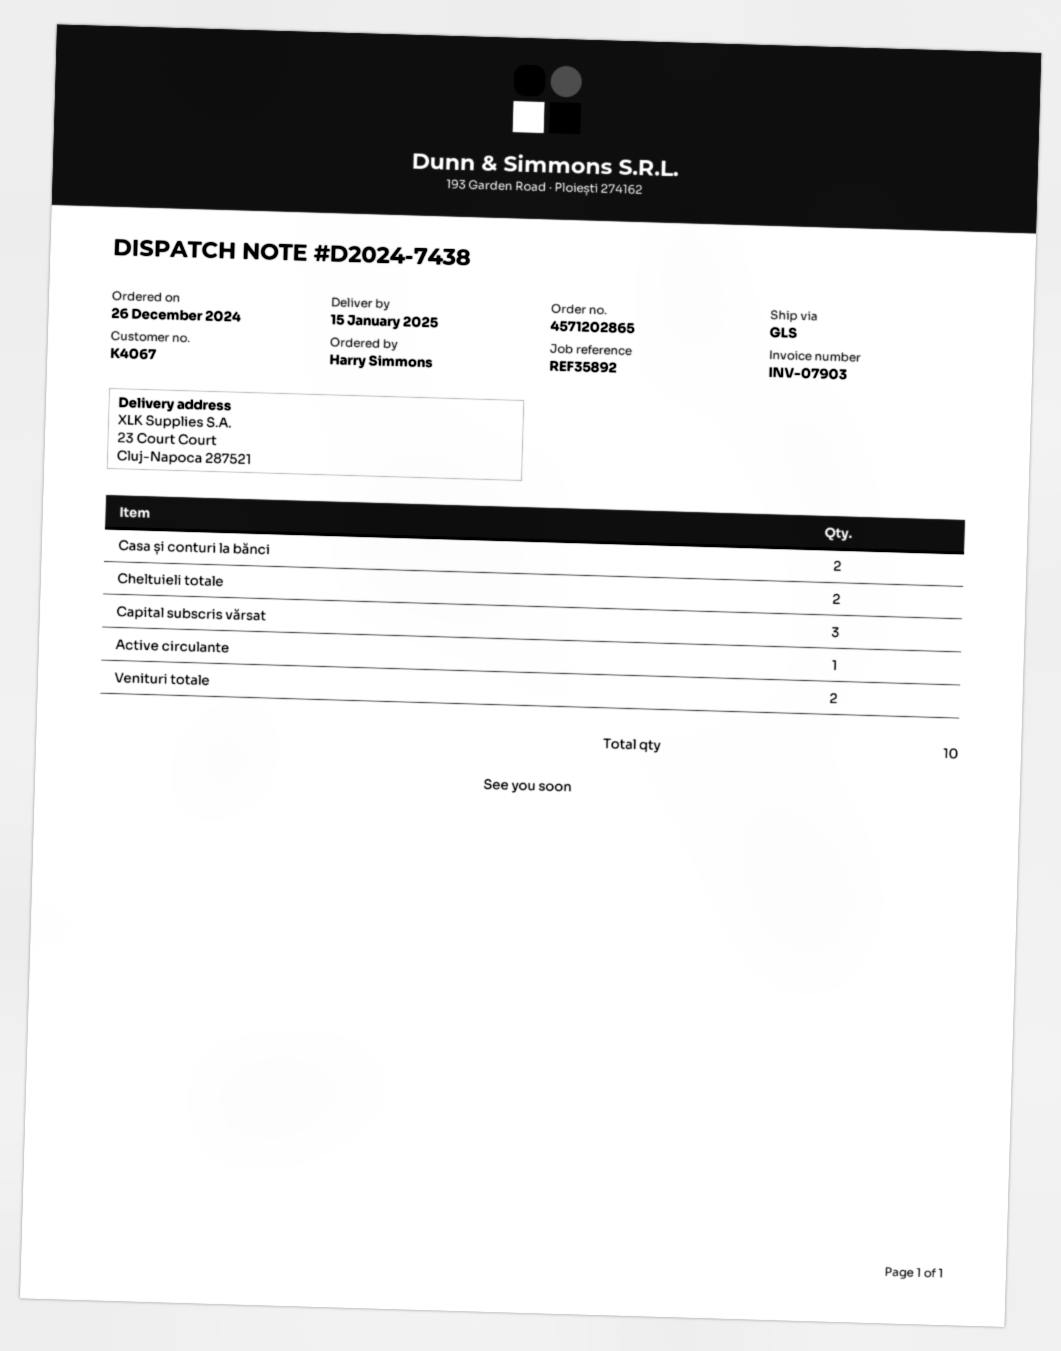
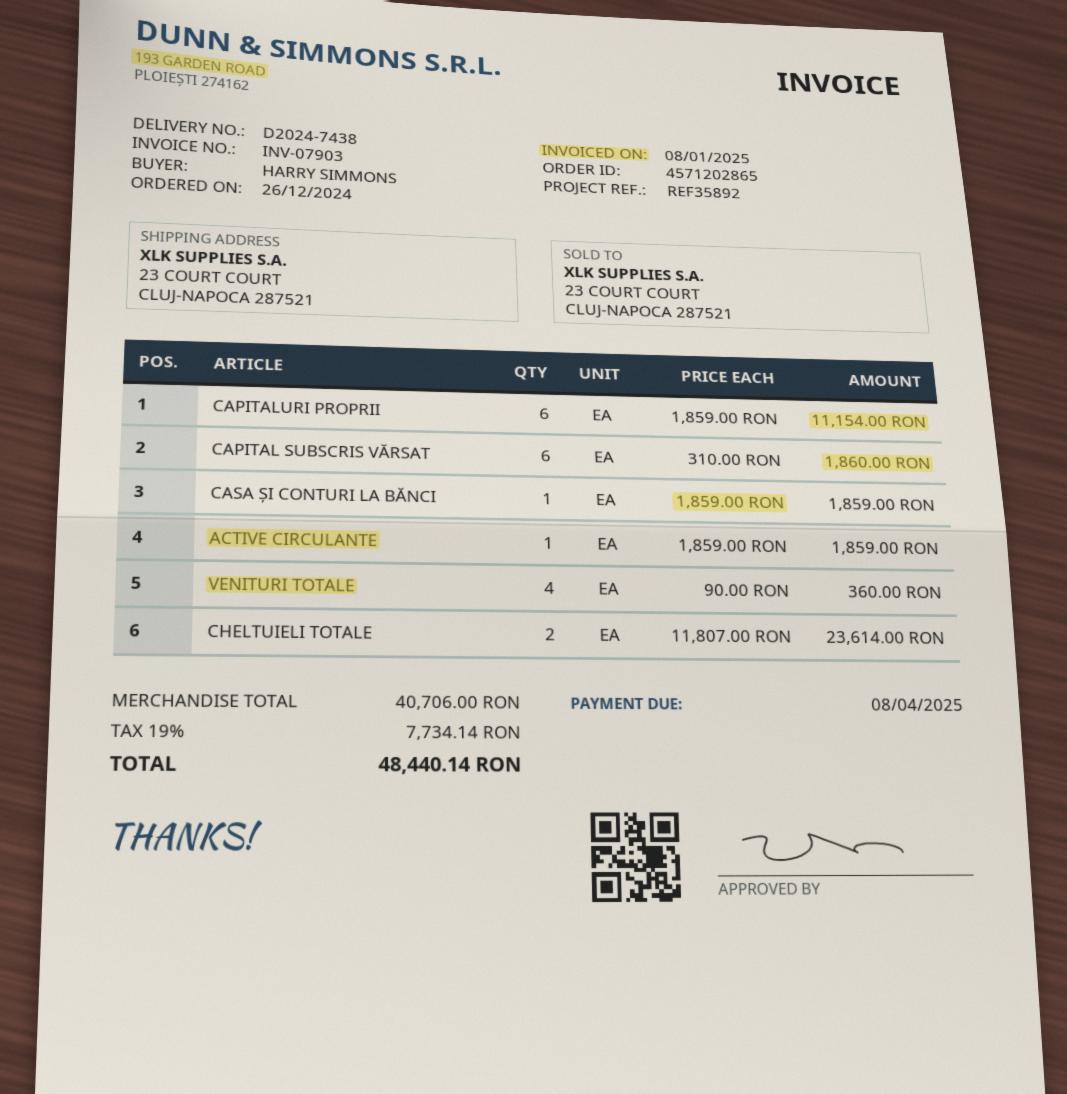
Casa și conturi la bănci: 2 -> 1
Capital subscris vărsat: 3 -> 6
Venituri totale: 2 -> 4
CAPITALURI PROPRII: none -> 6

